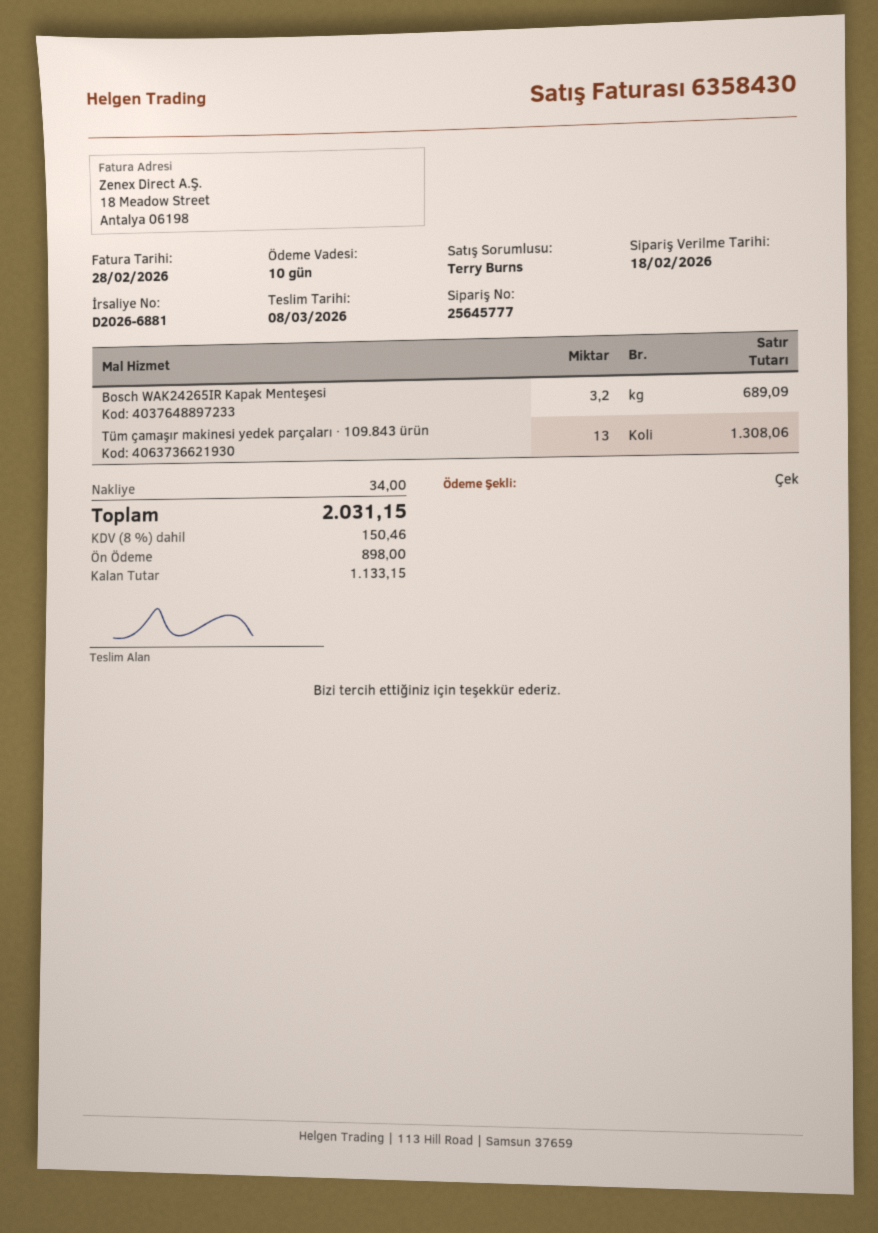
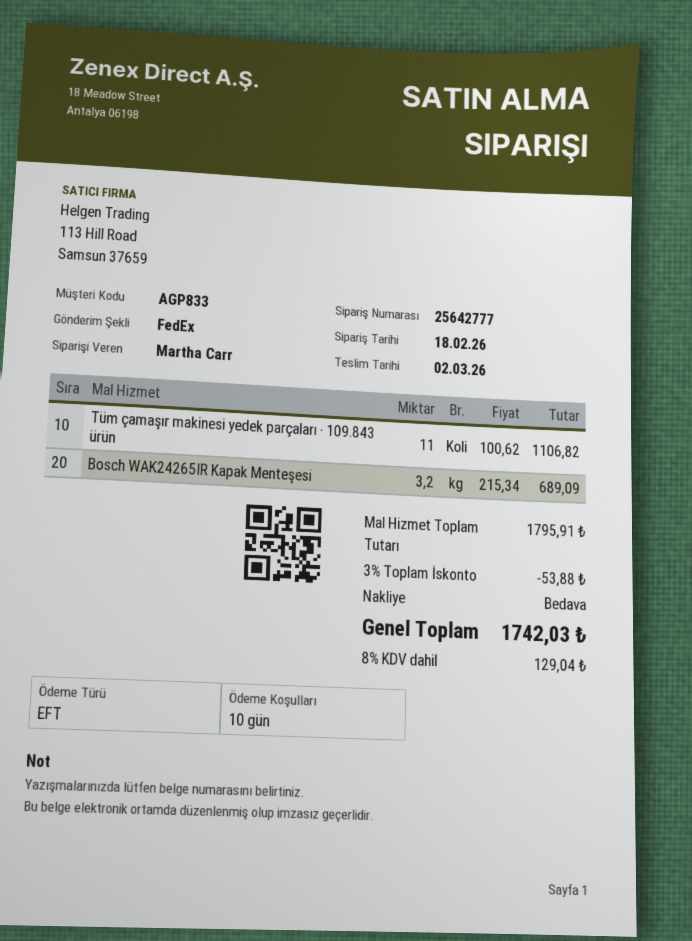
order number: 25645777 -> 25642777
delivery date: 2026-03-08 -> 2026-03-02
payment method: cheque -> bank transfer
Tüm çamaşır makinesi yedek parçaları · 109.843 ürün: 13 for 1308.06 -> 11 for 1106.82
discount: none -> 3% = 53.88
shipping: 34.00 -> 0.00
tax: 8% = 150.46 -> 8% = 129.04
total: 2031.15 -> 1742.03

